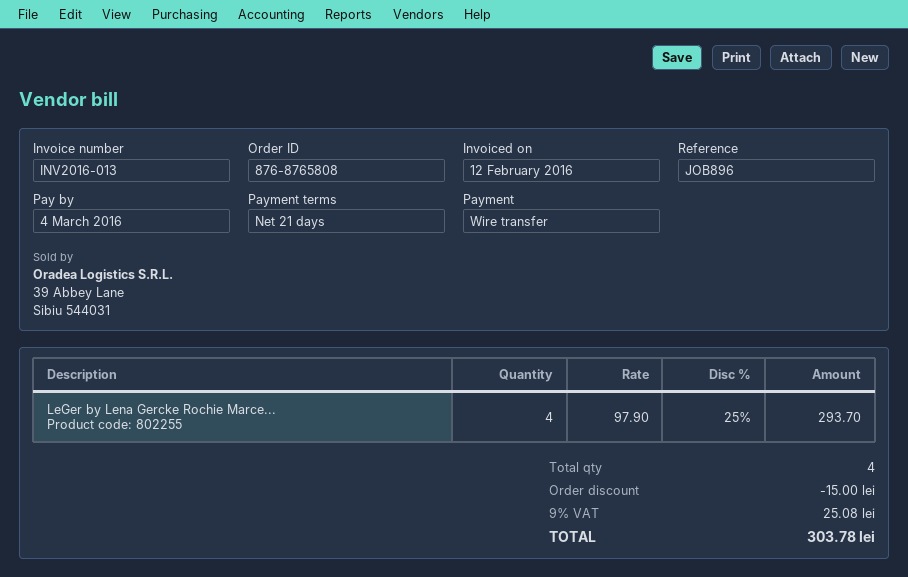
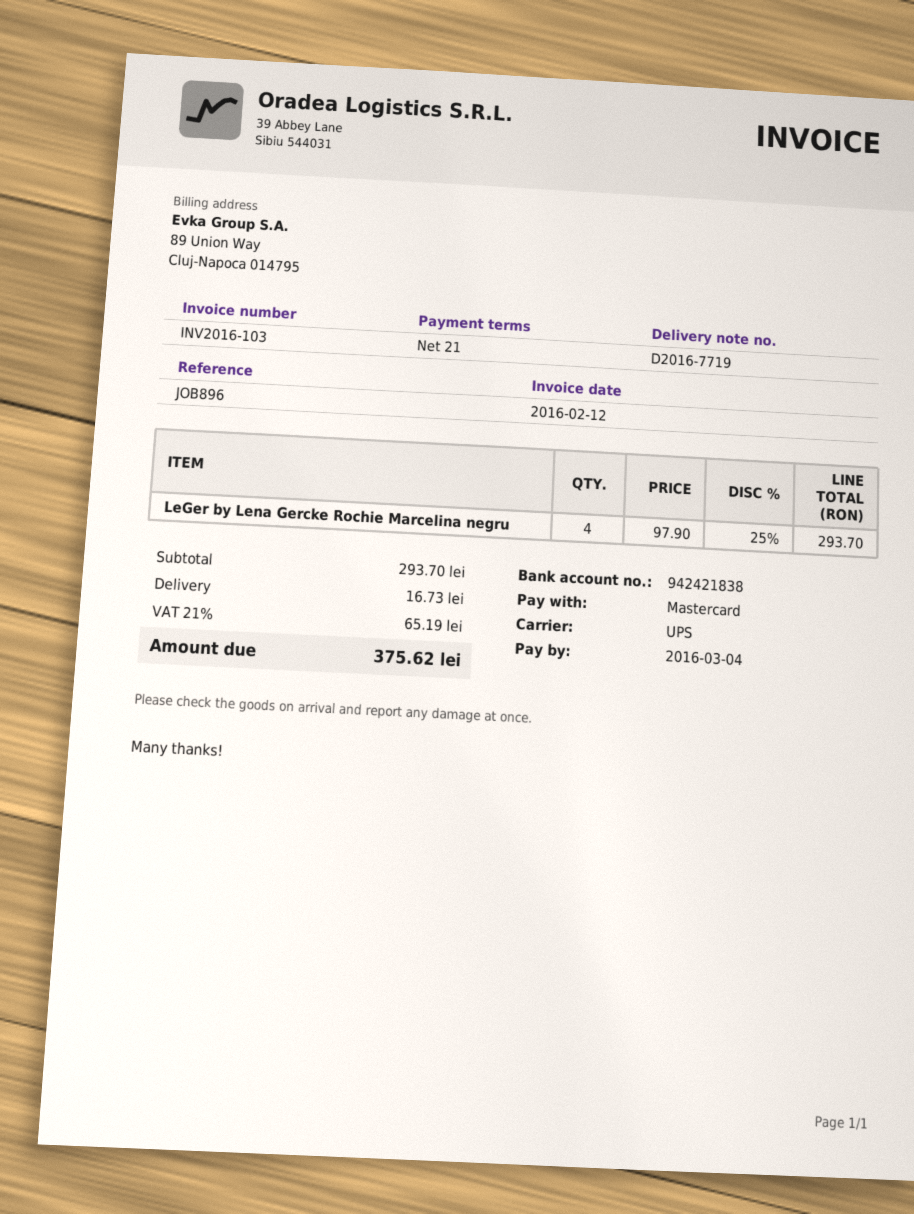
invoice number: INV2016-013 -> INV2016-103
payment method: bank transfer -> Mastercard
discount: 15.00 -> none
shipping: none -> 16.73
tax: 9% = 25.08 -> 21% = 65.19
total: 303.78 -> 375.62

